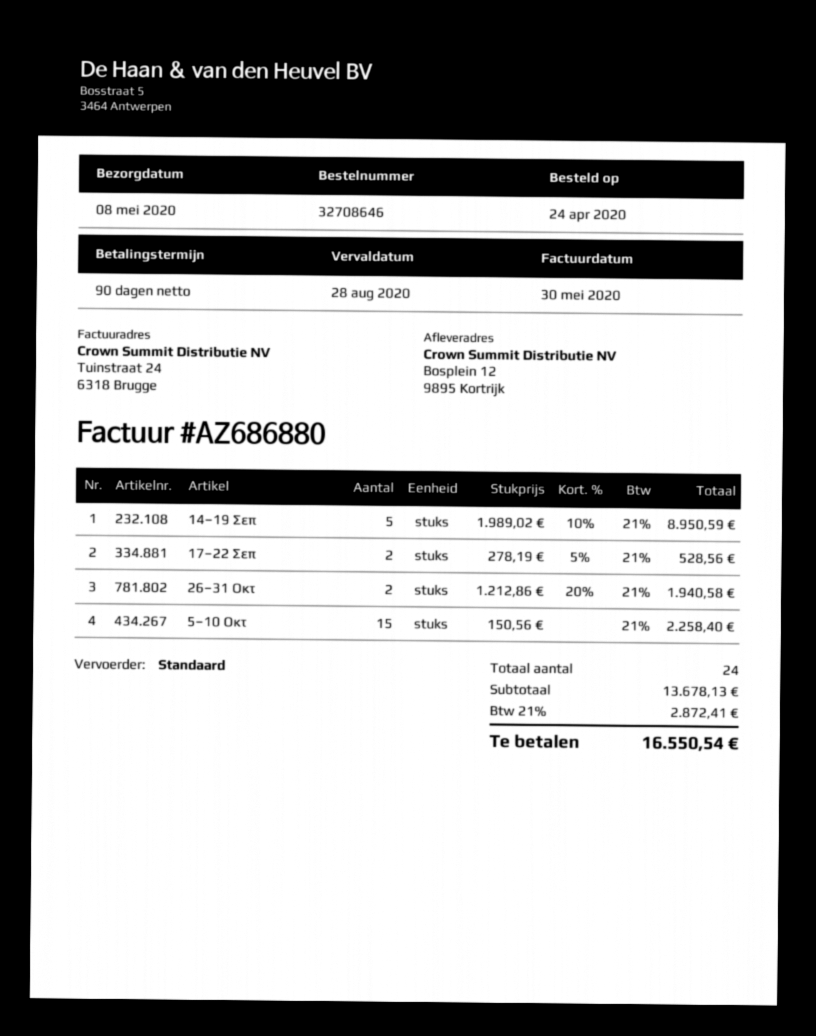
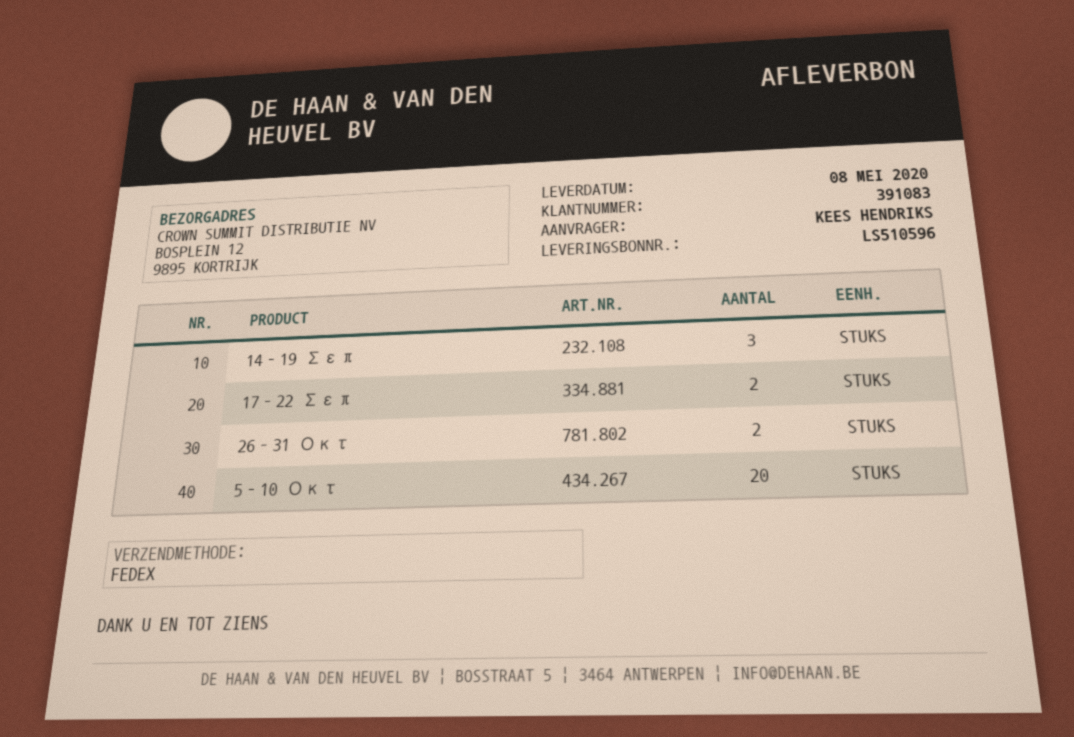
shipping method: standard -> FedEx
14–19 Σεπ: 5 -> 3
5–10 Οκτ: 15 -> 20

